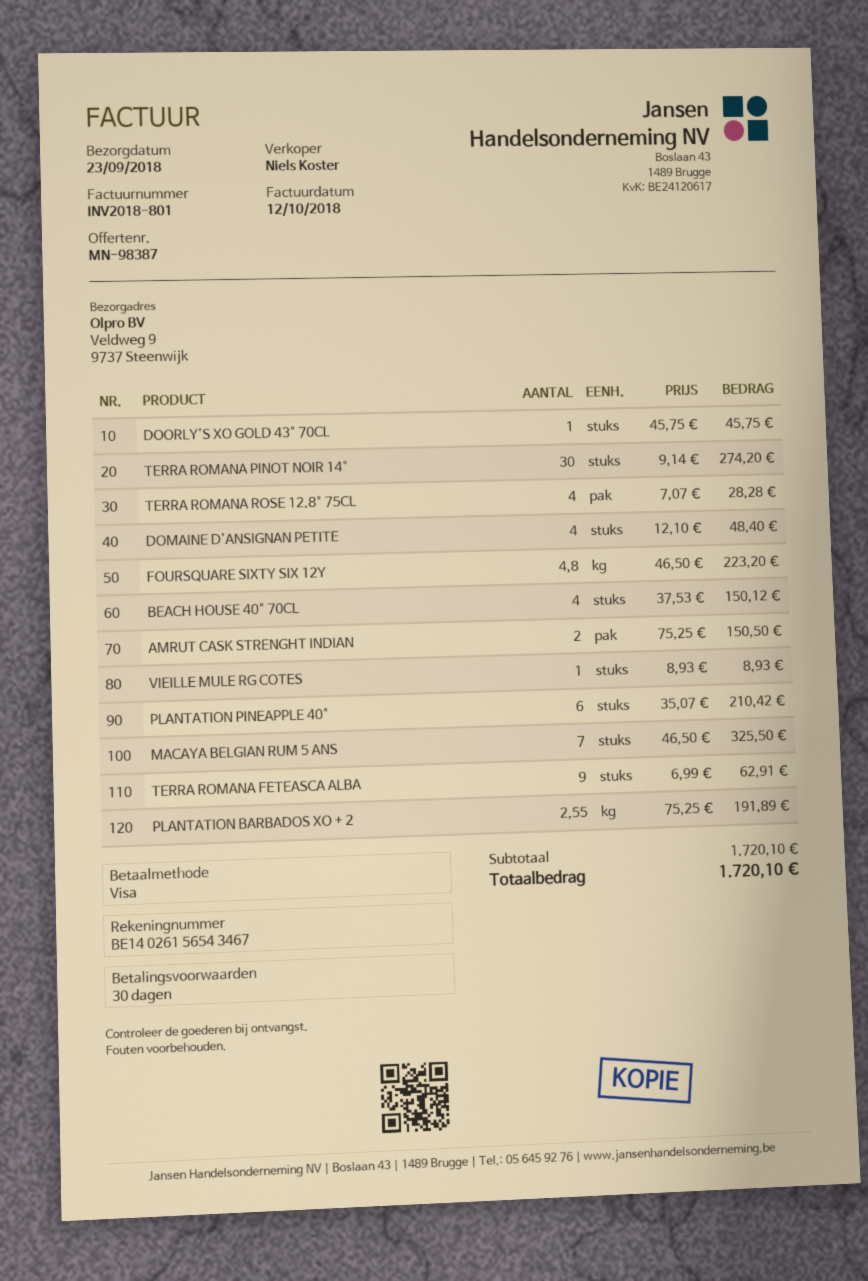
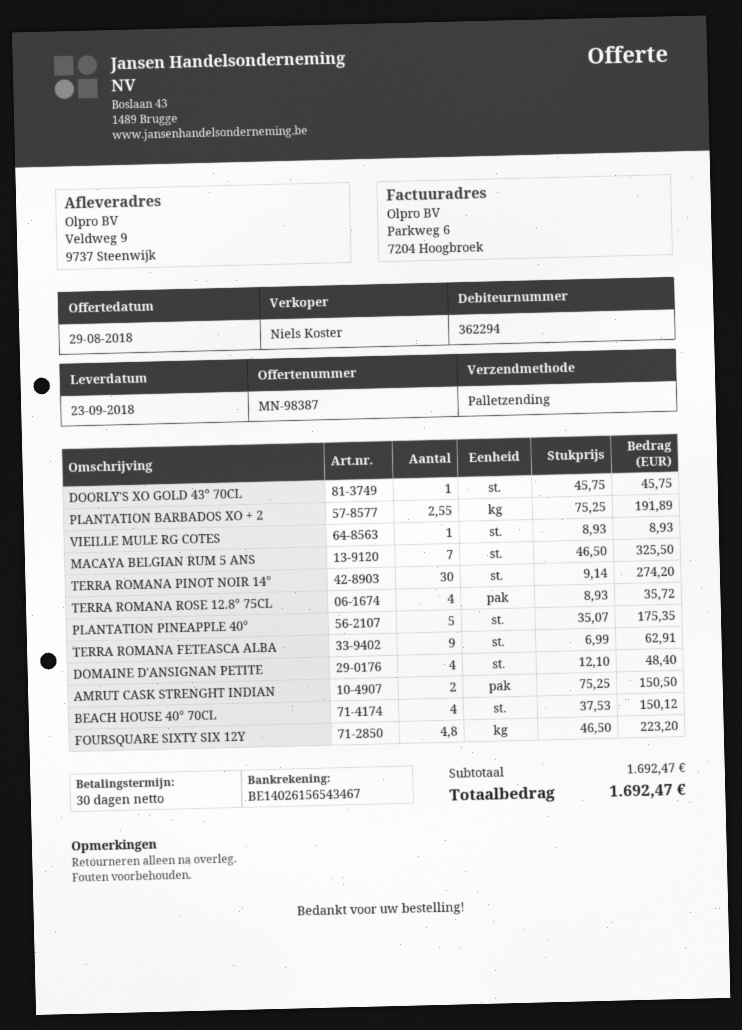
TERRA ROMANA ROSE 12.8° 75CL: 4 x 7.07 = 28.28 -> 4 x 8.93 = 35.72
PLANTATION PINEAPPLE 40°: 6 x 35.07 = 210.42 -> 5 x 35.07 = 175.35
subtotal: 1720.10 -> 1692.47
total: 1720.10 -> 1692.47

